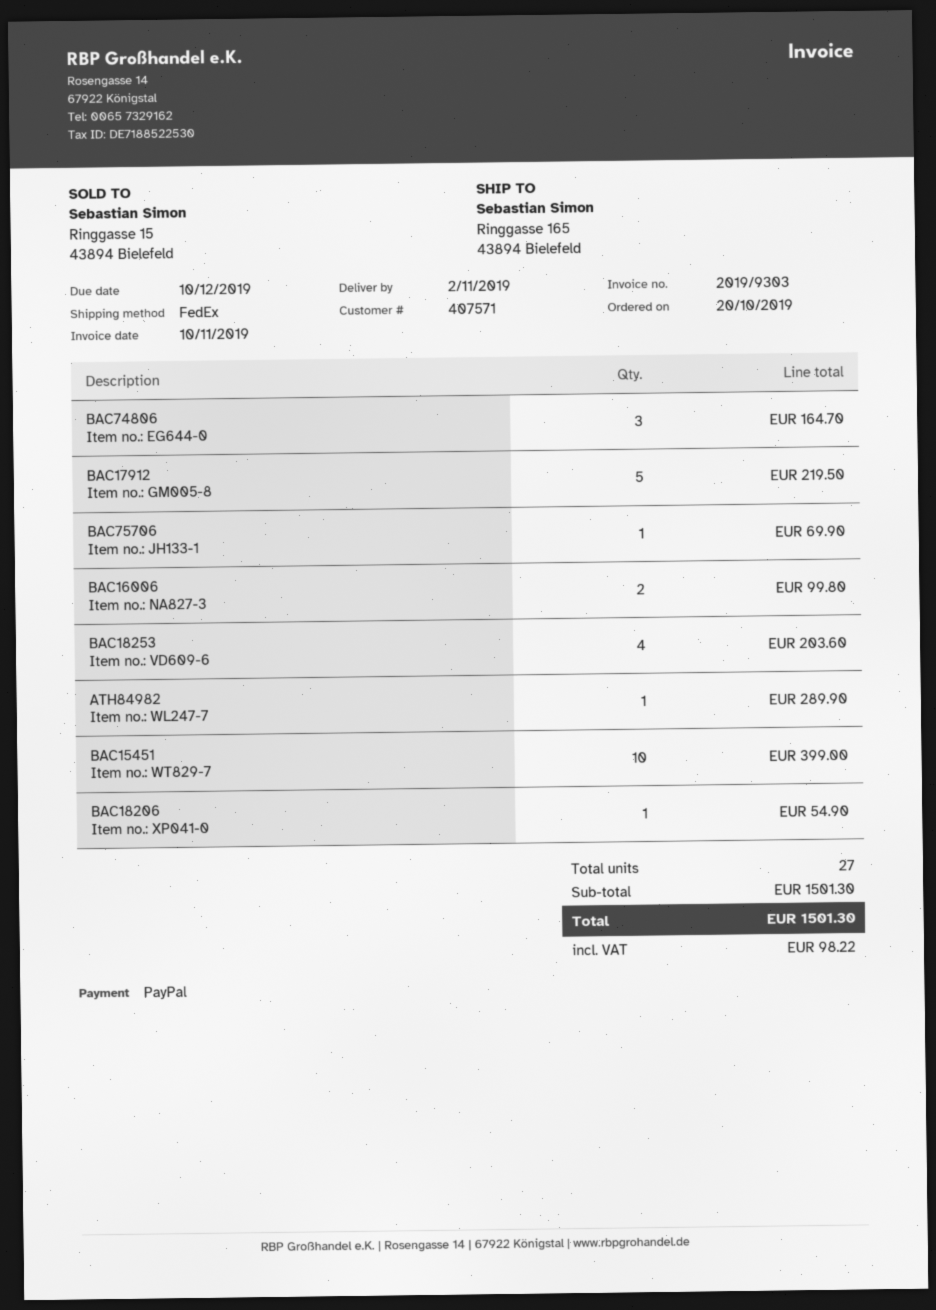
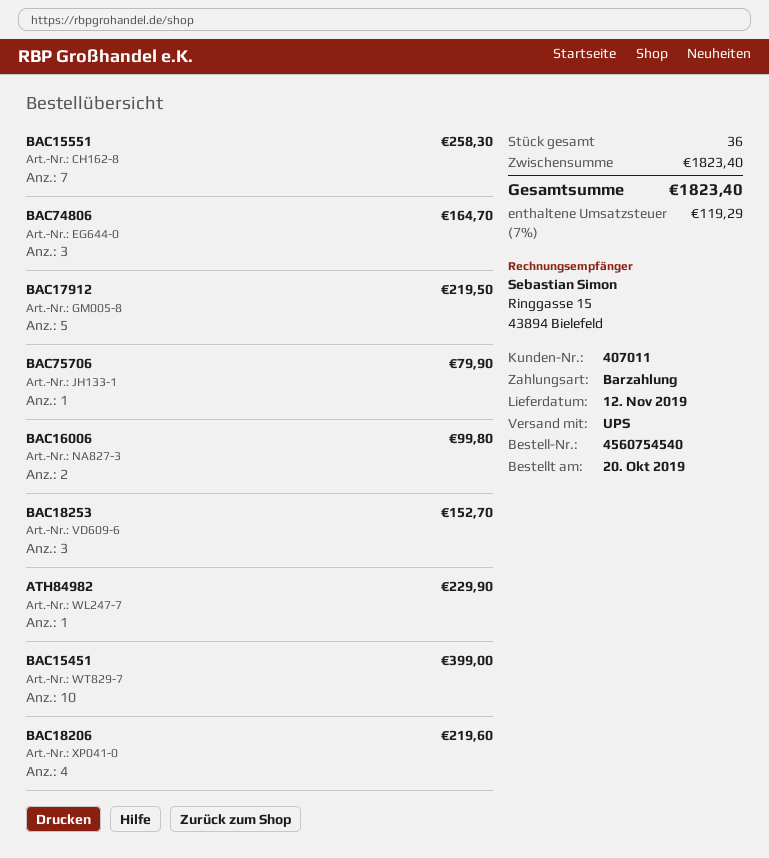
delivery date: 2019-11-02 -> 2019-11-12
customer number: 407571 -> 407011
payment method: PayPal -> cash
shipping method: FedEx -> UPS
BAC75706: 1 for 69.90 -> 1 for 79.90
BAC18253: 4 for 203.60 -> 3 for 152.70
ATH84982: 1 for 289.90 -> 1 for 229.90
BAC18206: 1 for 54.90 -> 4 for 219.60
BAC15551: none -> 7 for 258.30
total quantity: 27 -> 36
subtotal: 1501.30 -> 1823.40
tax: 98.22 -> 119.29
total: 1501.30 -> 1823.40

